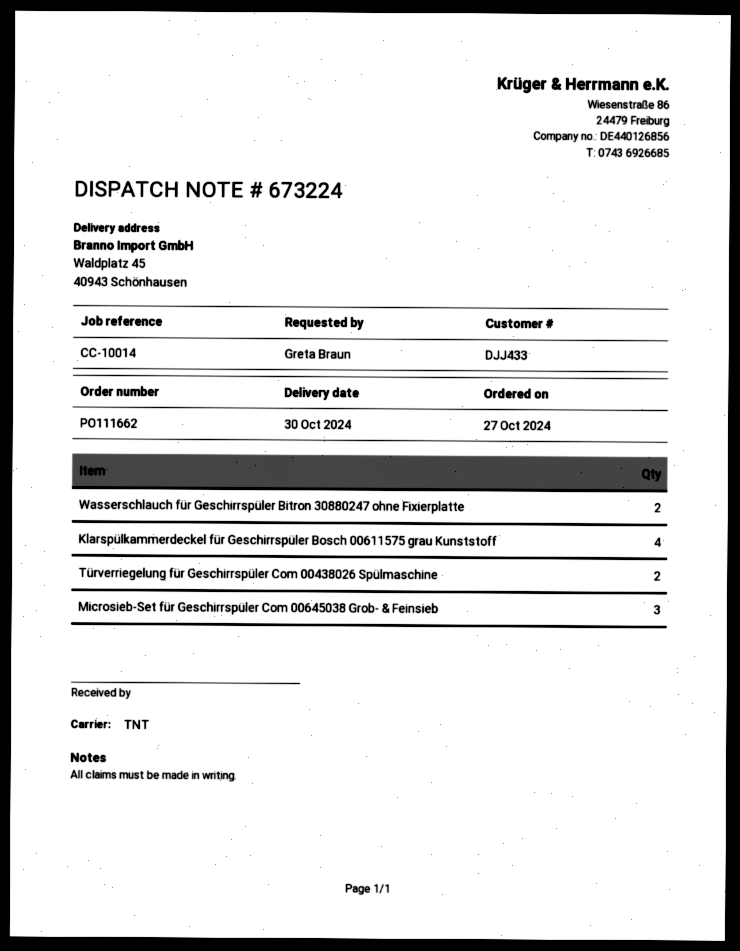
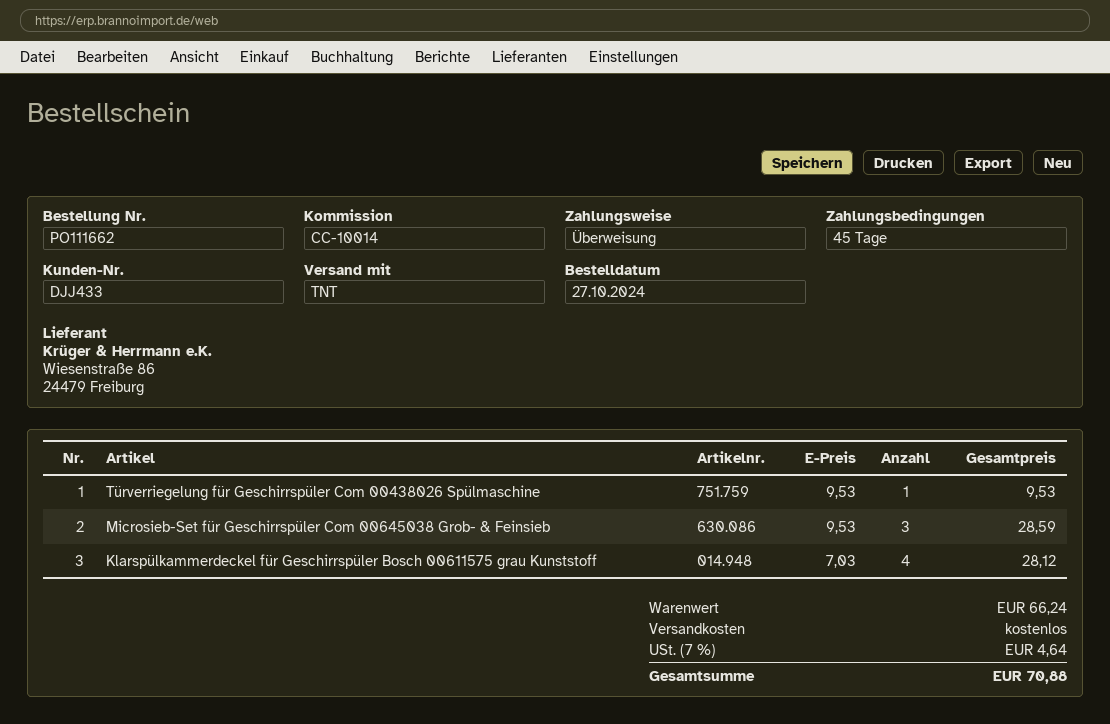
Wasserschlauch für Geschirrspüler Bitron 30880247 ohne Fixierplatte: 2 -> none
Türverriegelung für Geschirrspüler Com 00438026 Spülmaschine: 2 -> 1

